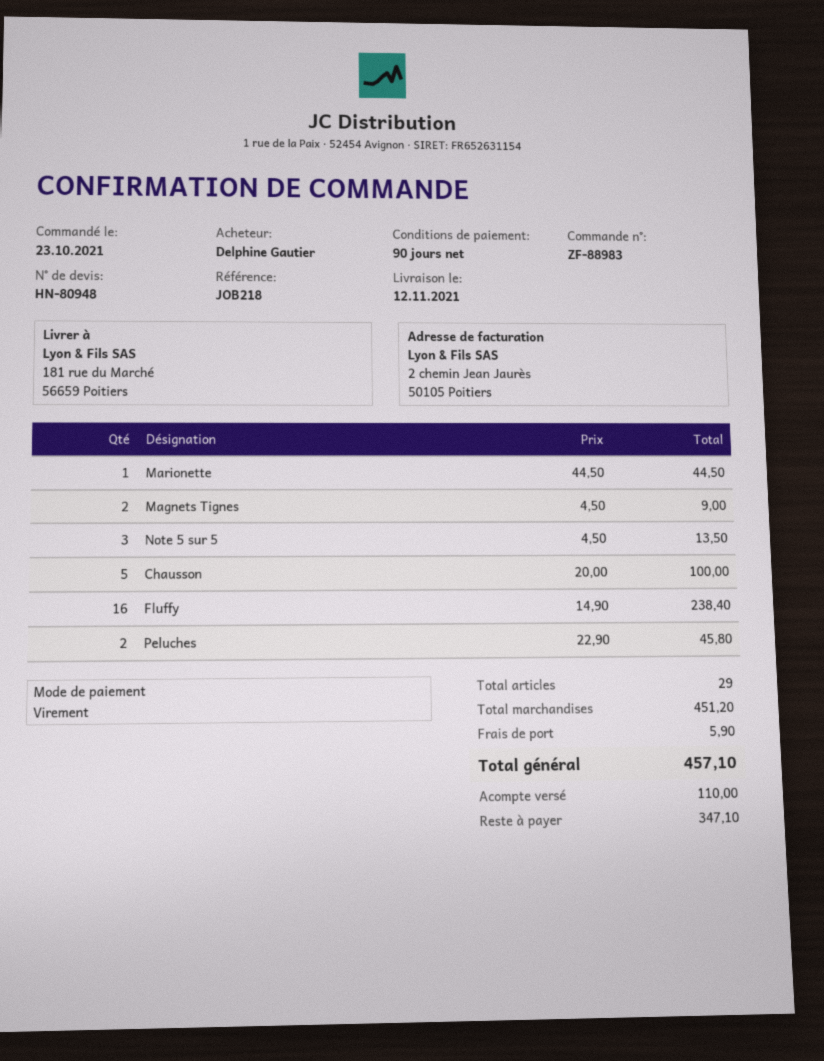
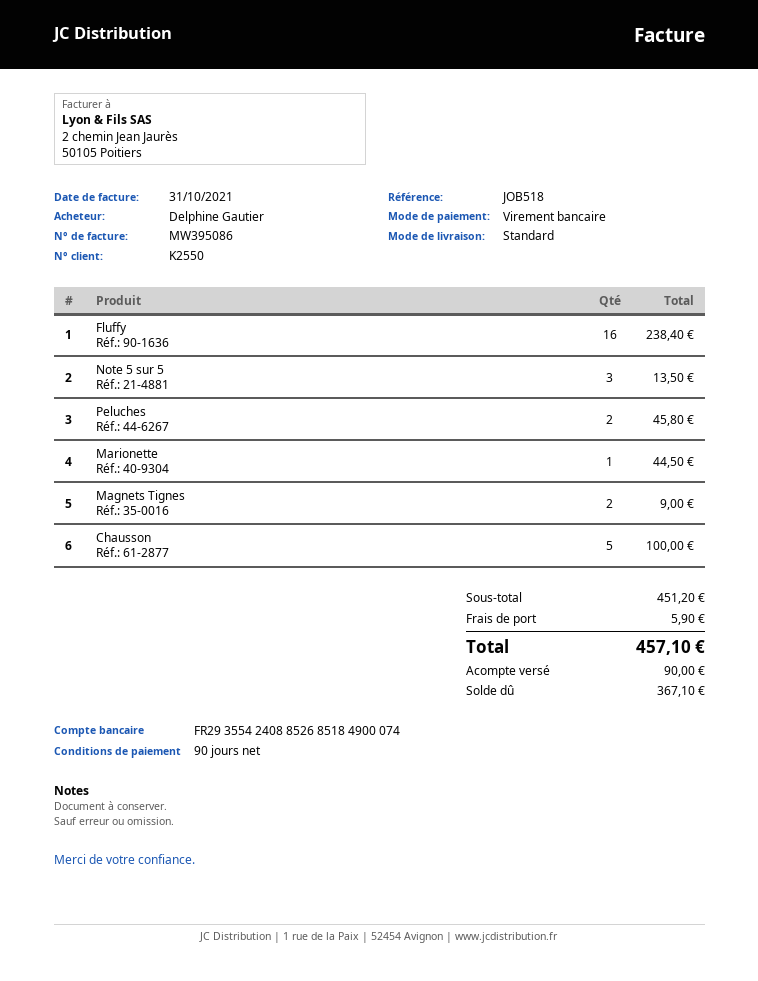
reference: JOB218 -> JOB518
deposit: 110.00 -> 90.00
balance: 347.10 -> 367.10

